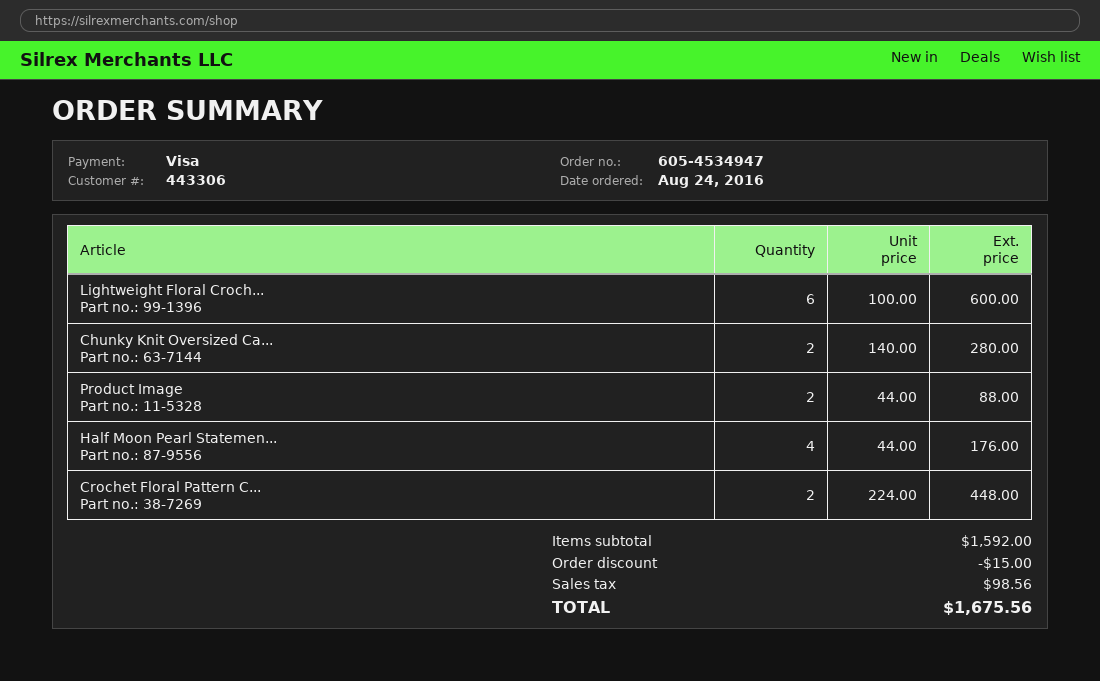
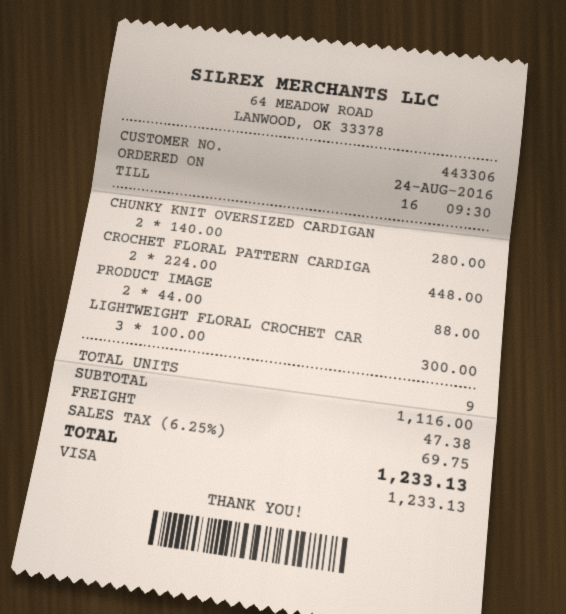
Lightweight Floral Croch...: 6 x 100.00 = 600.00 -> 3 x 100.00 = 300.00
Half Moon Pearl Statemen...: 4 x 44.00 = 176.00 -> none
subtotal: 1592.00 -> 1116.00
discount: 15.00 -> none
shipping: none -> 47.38
tax: 98.56 -> 69.75
total: 1675.56 -> 1233.13

